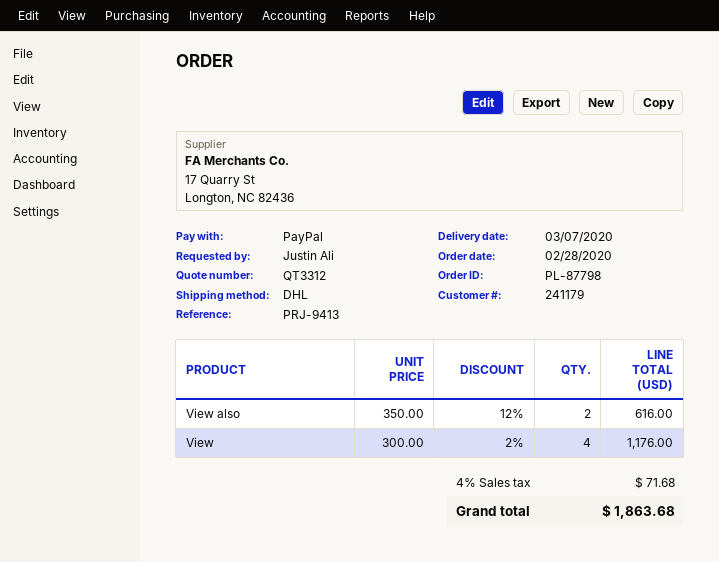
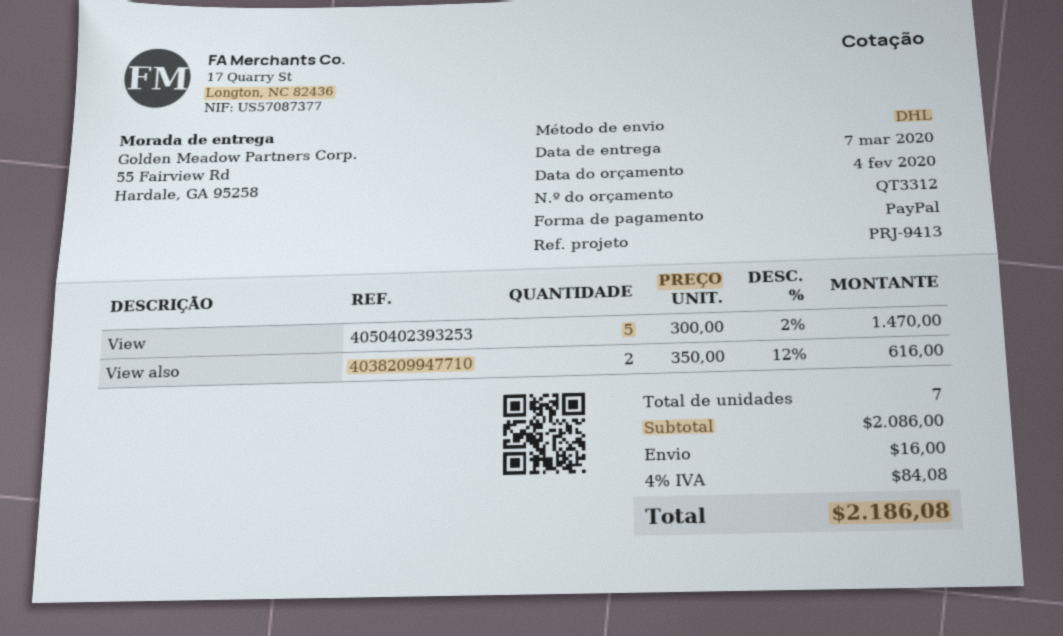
View: 4 x 300.00 - 2% = 1176.00 -> 5 x 300.00 - 2% = 1470.00
shipping: none -> 16.00
tax: 4% = 71.68 -> 4% = 84.08
total: 1863.68 -> 2186.08

